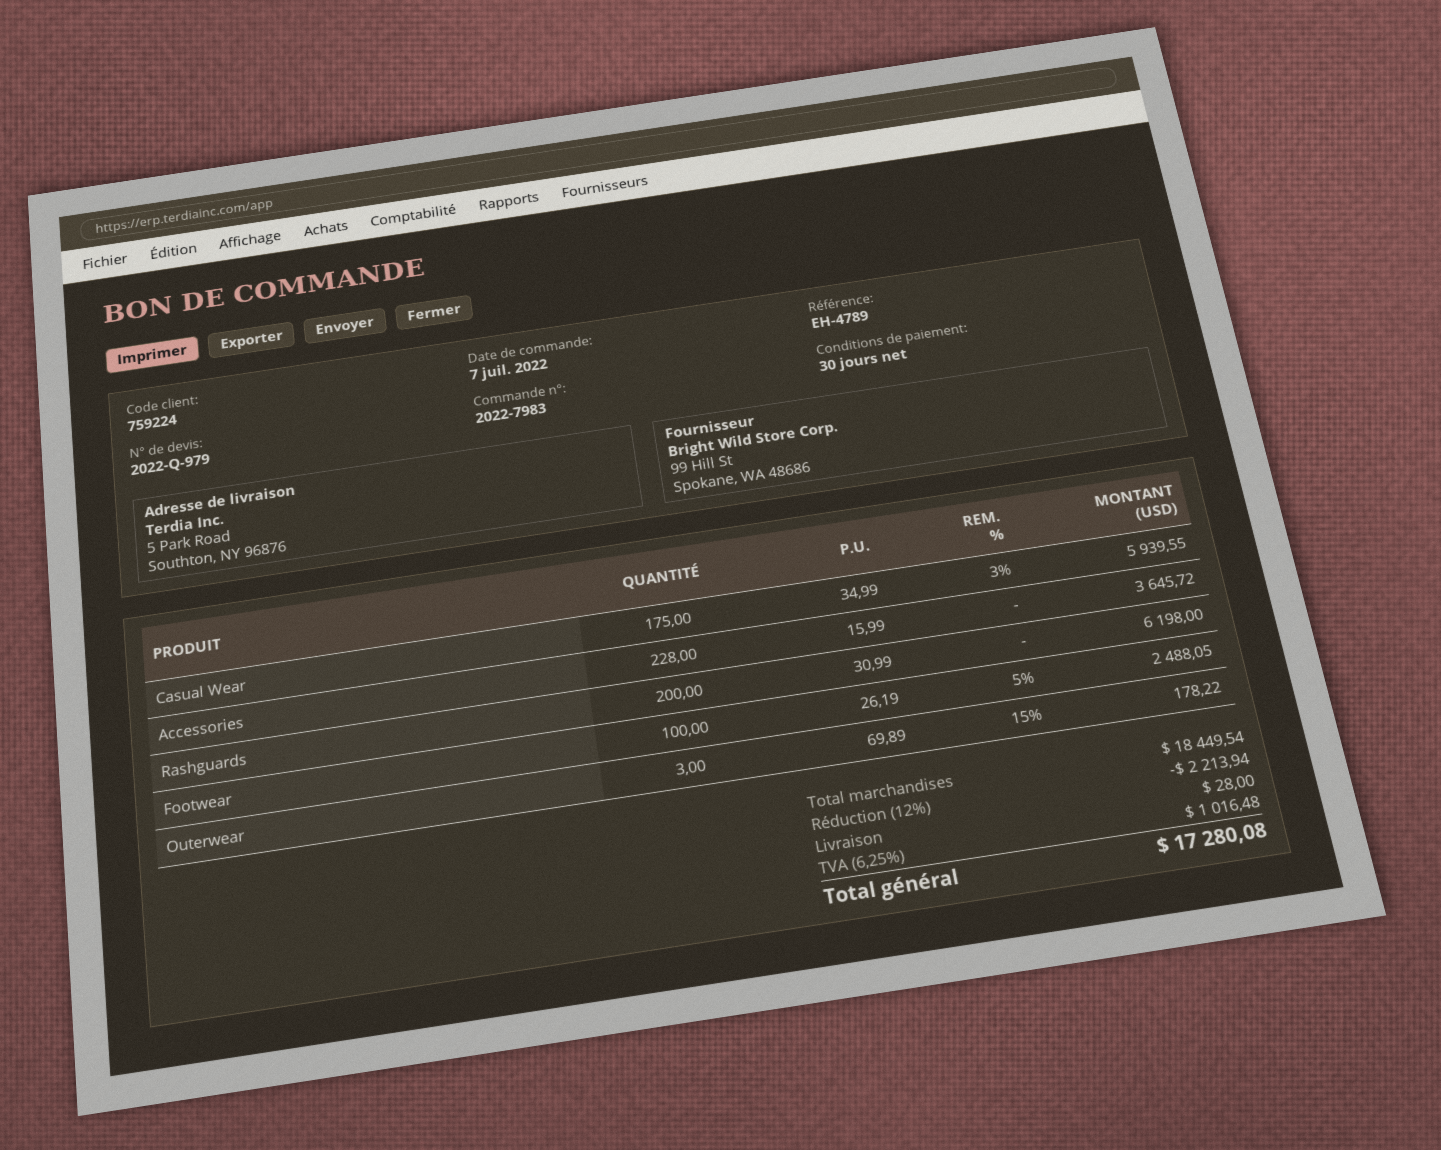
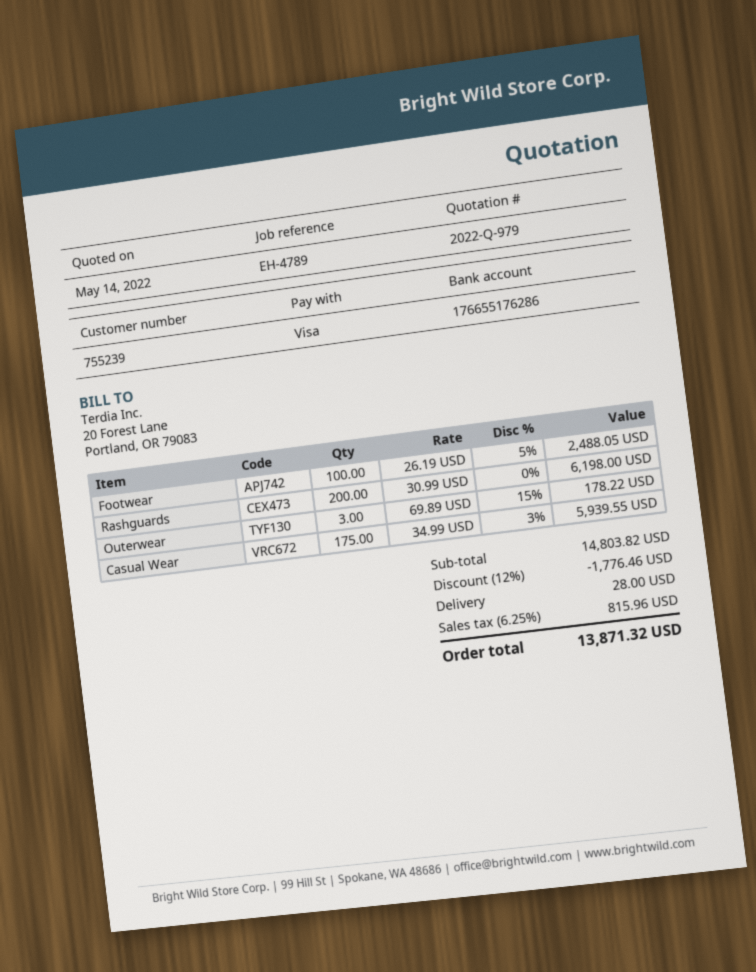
customer number: 759224 -> 755239
Accessories: 228 x 15.99 = 3645.72 -> none
subtotal: 18449.54 -> 14803.82
discount: 12% = 2213.94 -> 12% = 1776.46
tax: 6.25% = 1016.48 -> 6.25% = 815.96
total: 17280.08 -> 13871.32

